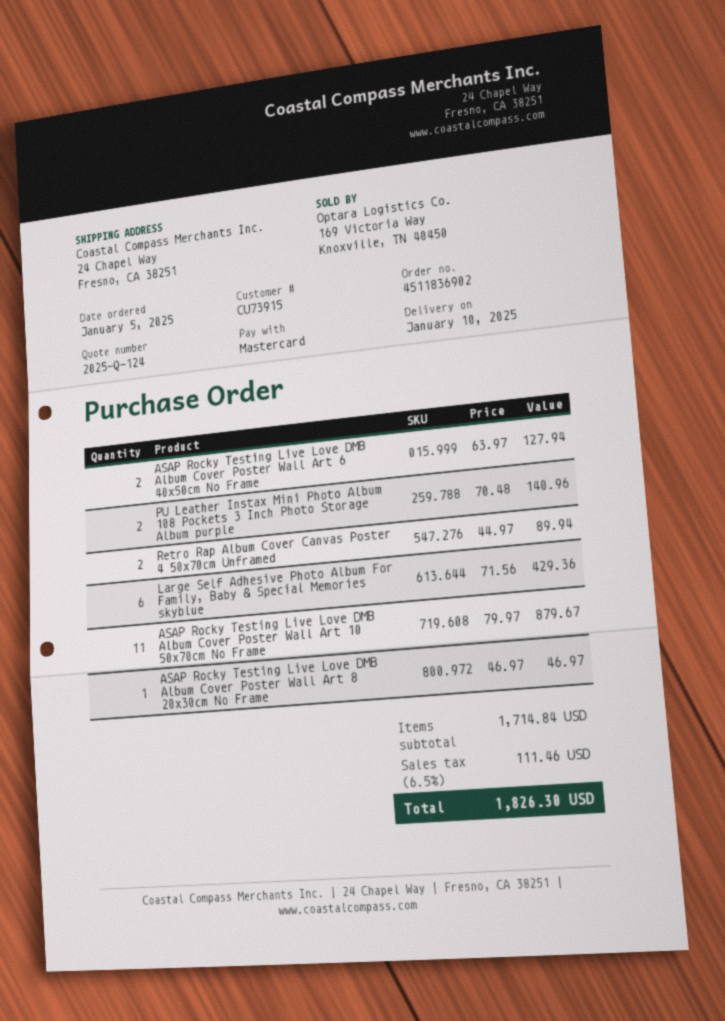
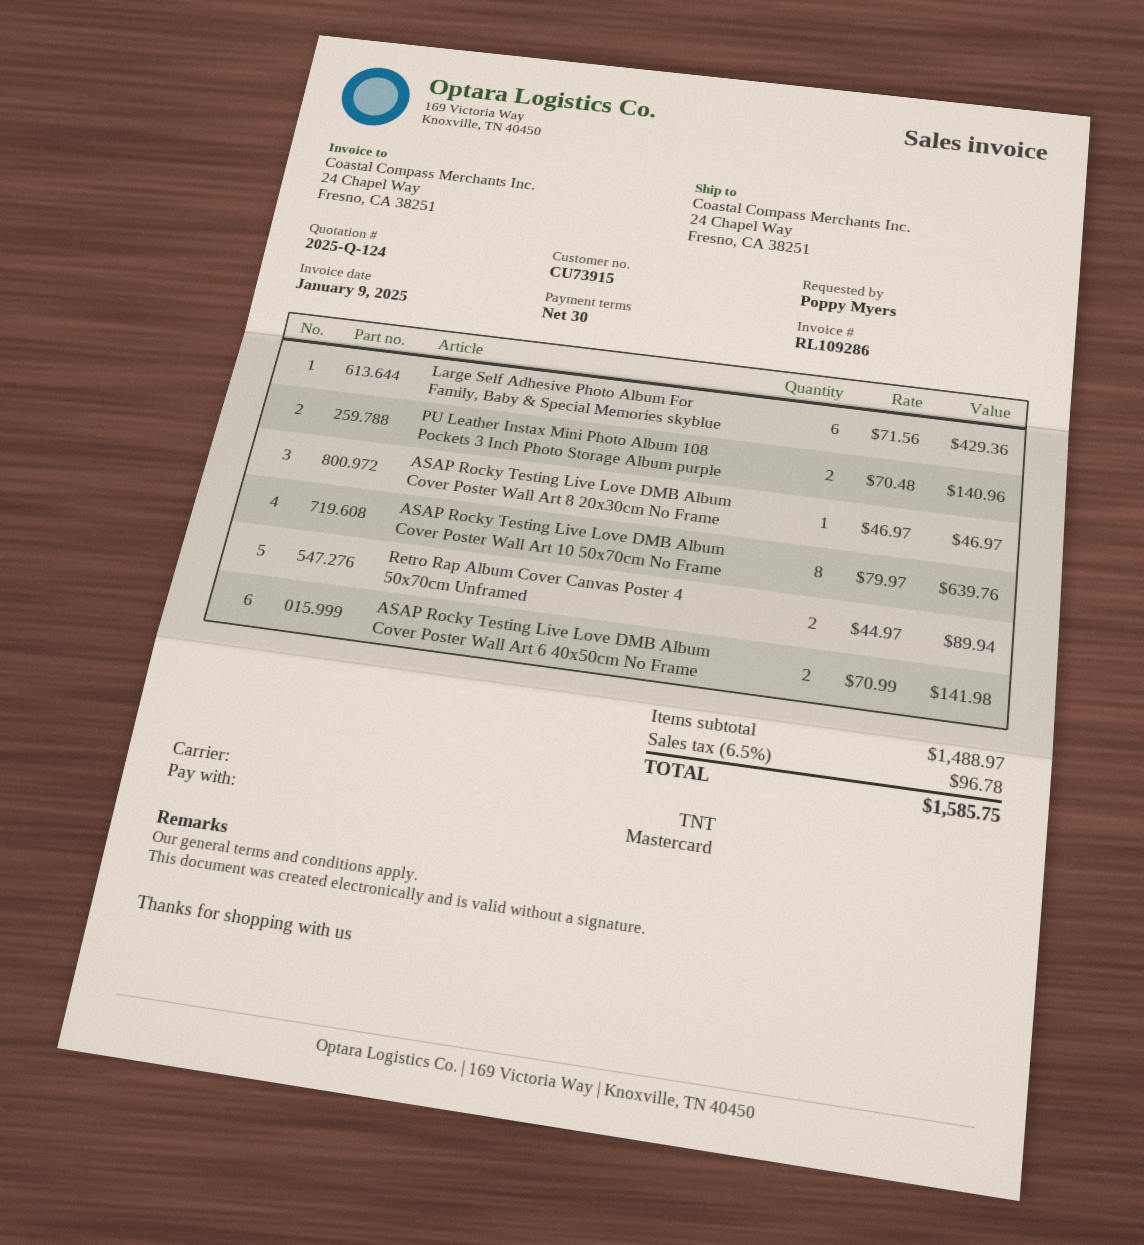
ASAP Rocky Testing Live Love DMB Album Cover Poster Wall Art 6 40x50cm No Frame: 2 x 63.97 = 127.94 -> 2 x 70.99 = 141.98
ASAP Rocky Testing Live Love DMB Album Cover Poster Wall Art 10 50x70cm No Frame: 11 x 79.97 = 879.67 -> 8 x 79.97 = 639.76
subtotal: 1714.84 -> 1488.97
tax: 6.5% = 111.46 -> 6.5% = 96.78
total: 1826.30 -> 1585.75

